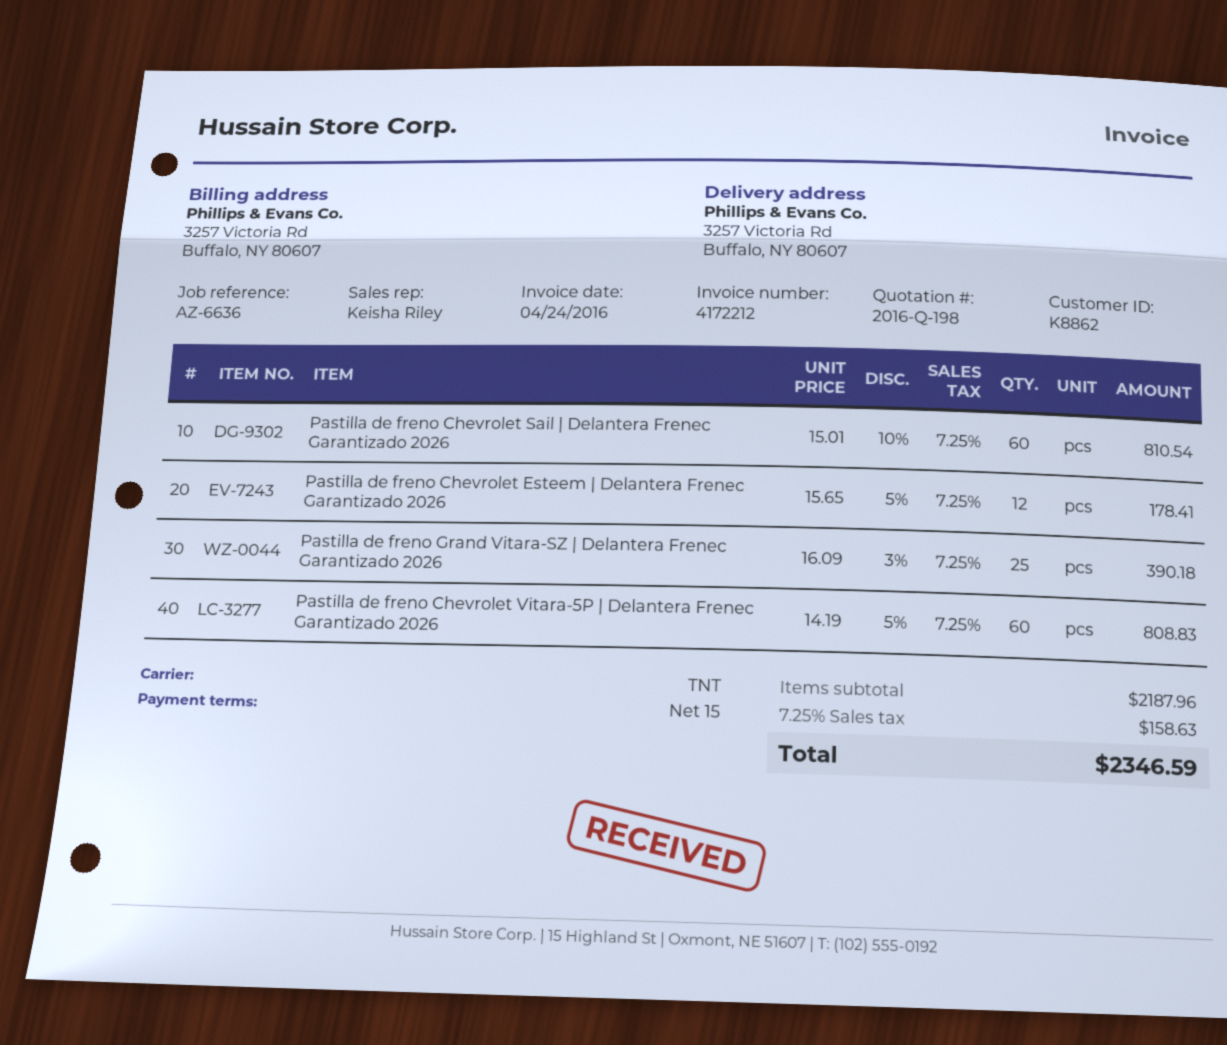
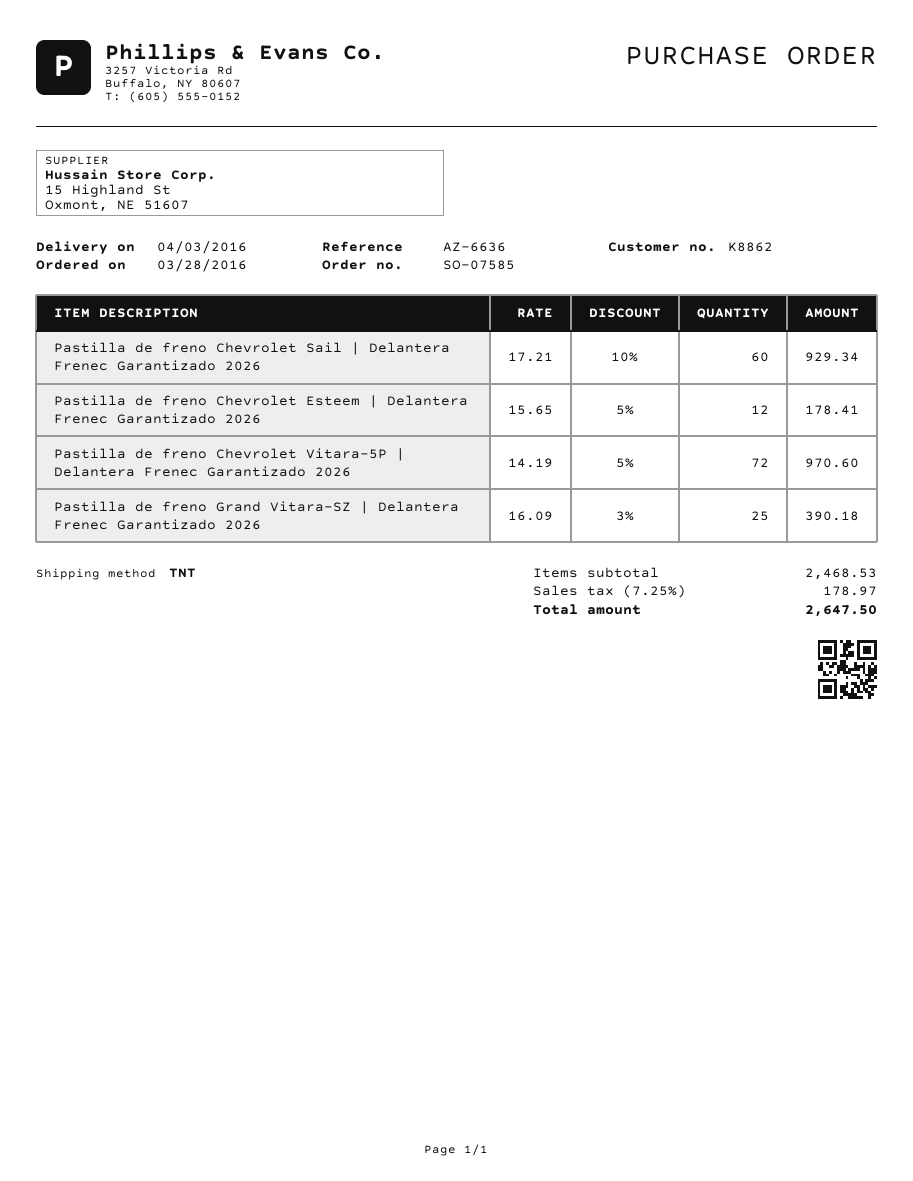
Pastilla de freno Chevrolet Sail | Delantera Frenec Garantizado 2026: 60 x 15.01 - 10% = 810.54 -> 60 x 17.21 - 10% = 929.34
Pastilla de freno Chevrolet Vitara-5P | Delantera Frenec Garantizado 2026: 60 x 14.19 - 5% = 808.83 -> 72 x 14.19 - 5% = 970.60
subtotal: 2187.96 -> 2468.53
tax: 7.25% = 158.63 -> 7.25% = 178.97
total: 2346.59 -> 2647.50

